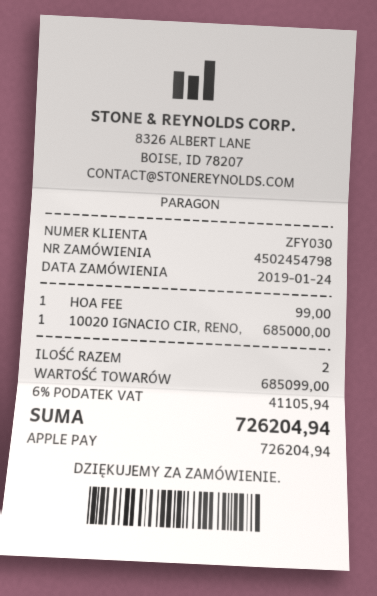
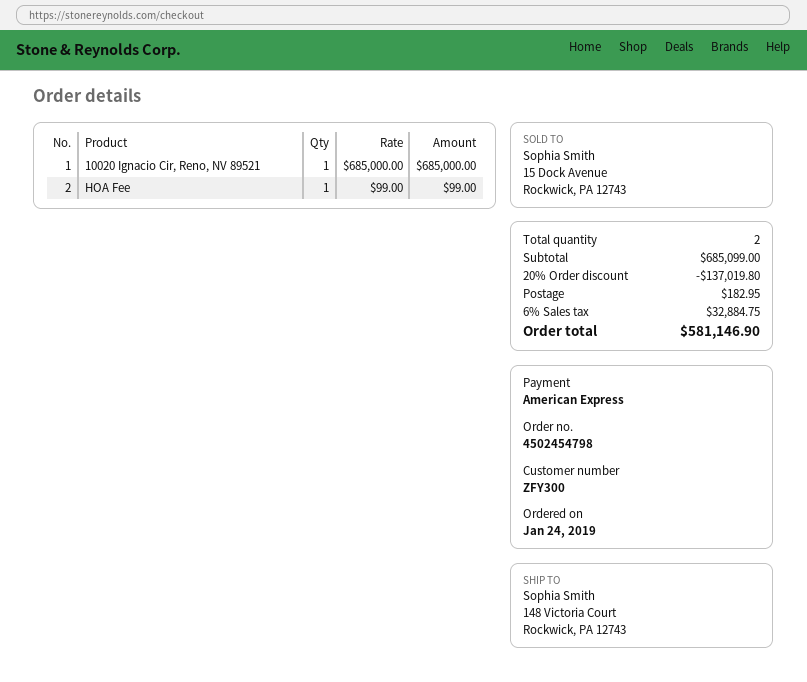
customer number: ZFY030 -> ZFY300
payment method: Apple Pay -> American Express
discount: none -> 20% = 137019.80
shipping: none -> 182.95
tax: 6% = 41105.94 -> 6% = 32884.75
total: 726204.94 -> 581146.90

